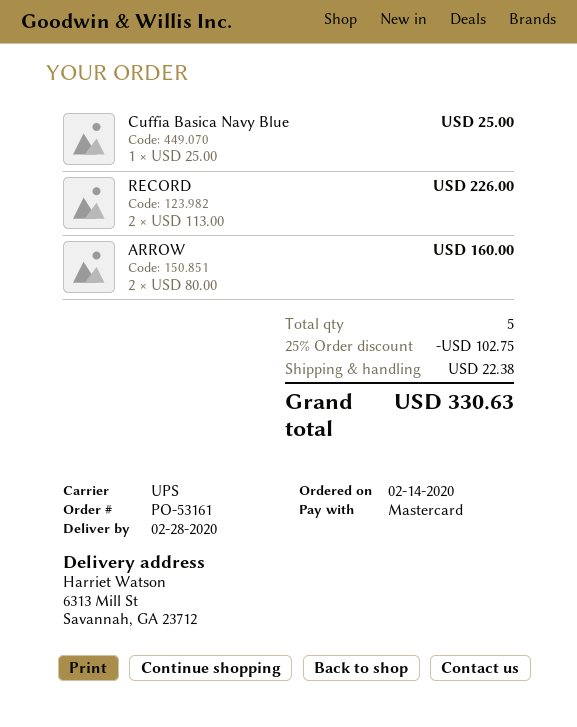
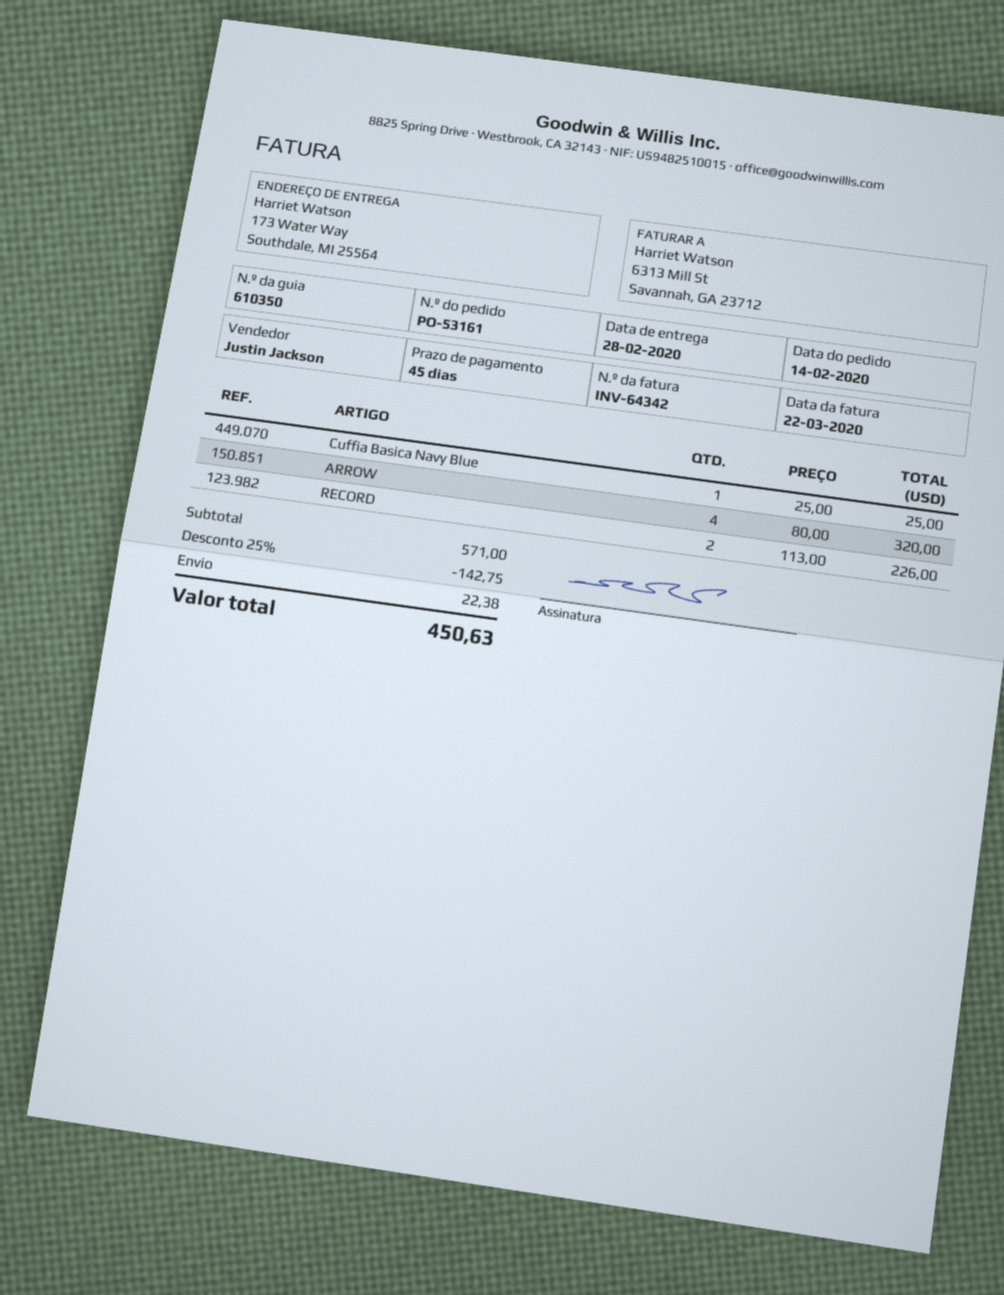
ship to: 6313 Mill St, Savannah, GA 23712 -> 173 Water Way, Southdale, MI 25564
ARROW: 2 x 80.00 = 160.00 -> 4 x 80.00 = 320.00
discount: 25% = 102.75 -> 25% = 142.75
total: 330.63 -> 450.63

